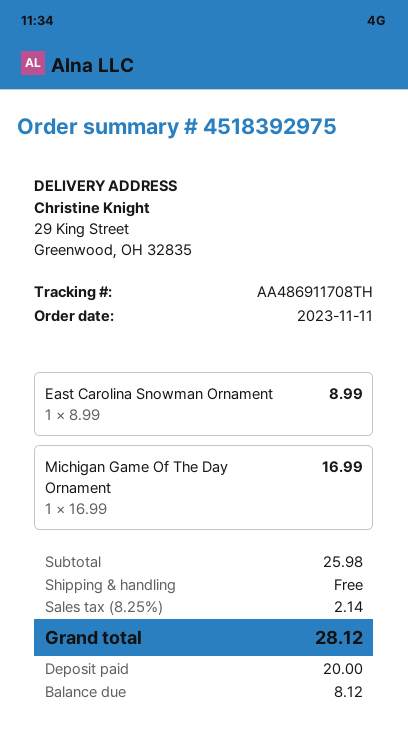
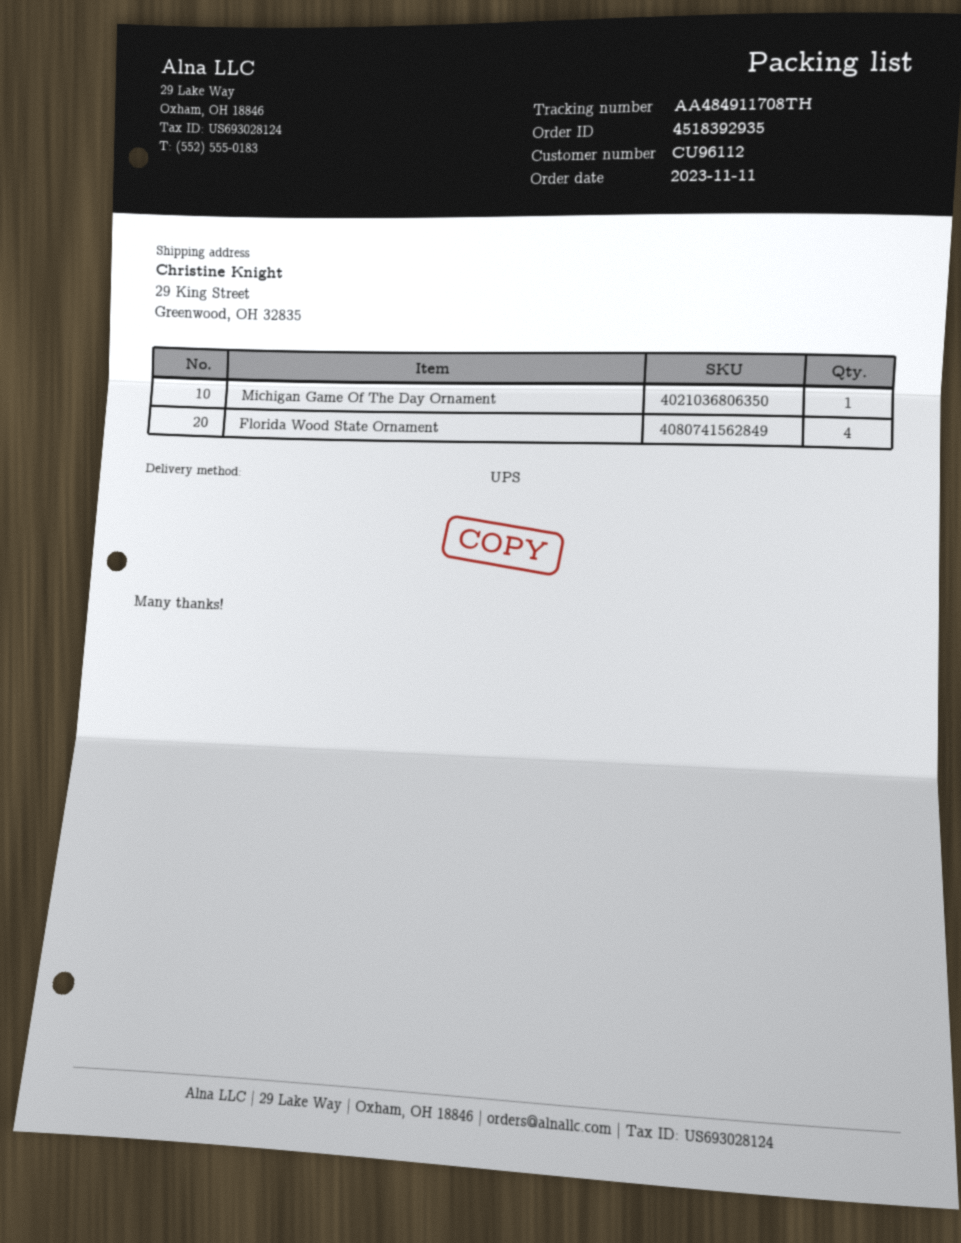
order number: 4518392975 -> 4518392935
tracking number: AA486911708TH -> AA484911708TH
East Carolina Snowman Ornament: 1 -> none
Florida Wood State Ornament: none -> 4

